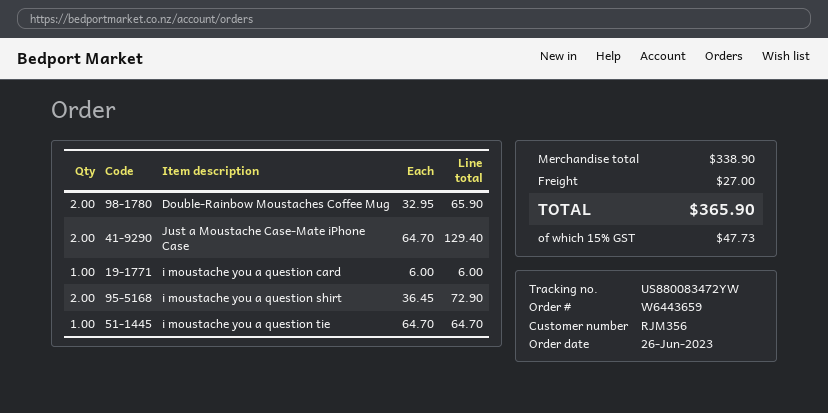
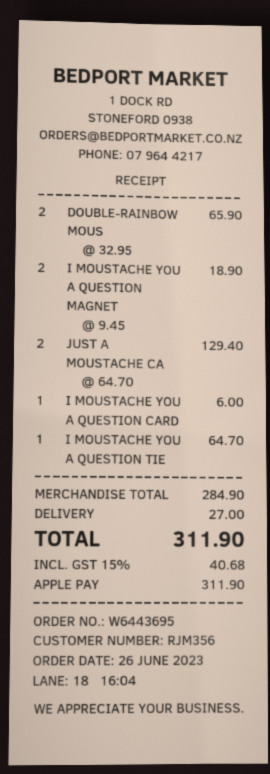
order number: W6443659 -> W6443695
i moustache you a question shirt: 2 x 36.45 = 72.90 -> none
I MOUSTACHE YOU A QUESTION MAGNET: none -> 2 x 9.45 = 18.90
subtotal: 338.90 -> 284.90
tax: 15% = 47.73 -> 15% = 40.68
total: 365.90 -> 311.90

